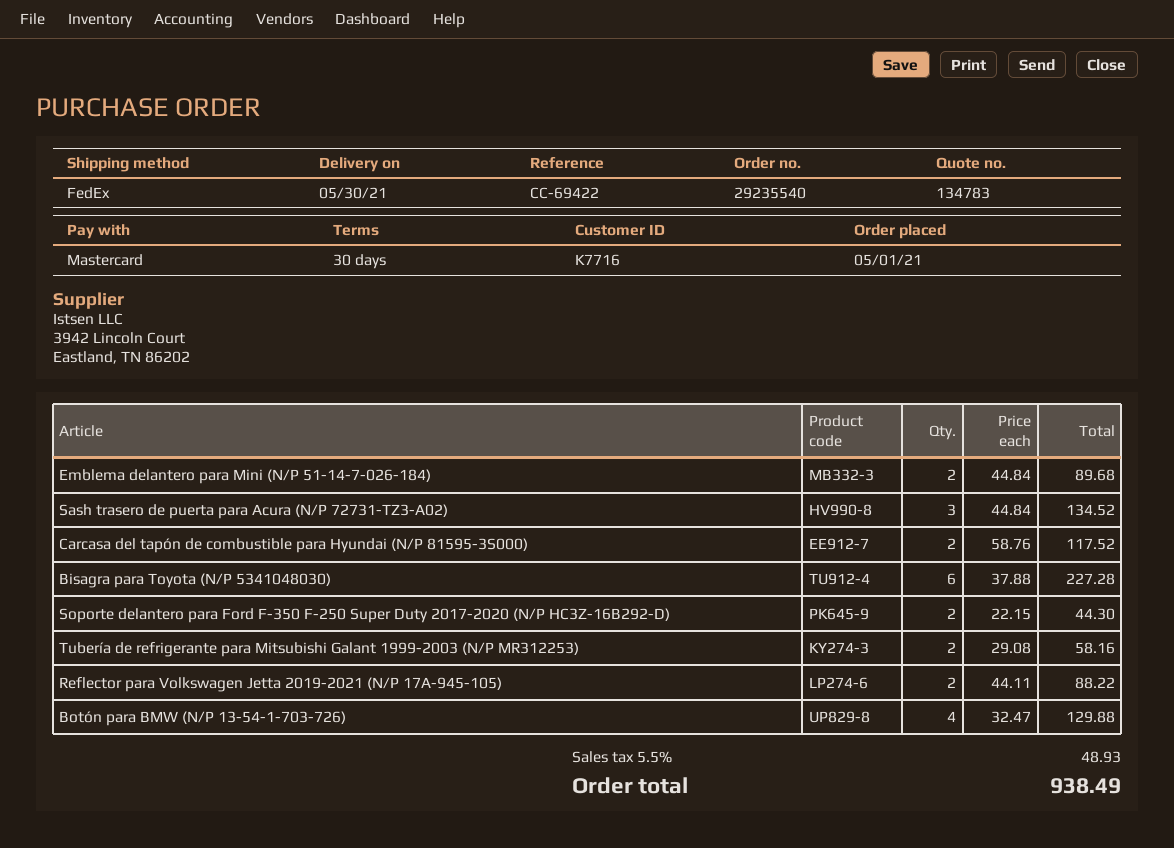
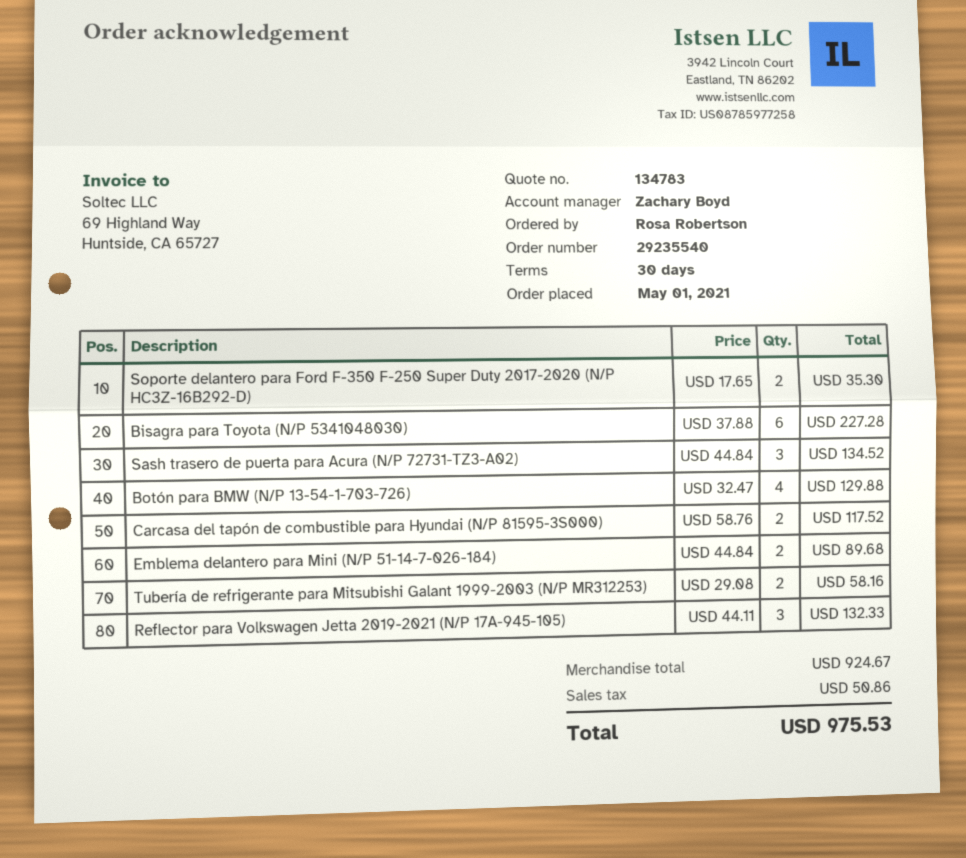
Soporte delantero para Ford F-350 F-250 Super Duty 2017-2020 (N/P HC3Z-16B292-D): 2 x 22.15 = 44.30 -> 2 x 17.65 = 35.30
Reflector para Volkswagen Jetta 2019-2021 (N/P 17A-945-105): 2 x 44.11 = 88.22 -> 3 x 44.11 = 132.33
tax: 48.93 -> 50.86
total: 938.49 -> 975.53

